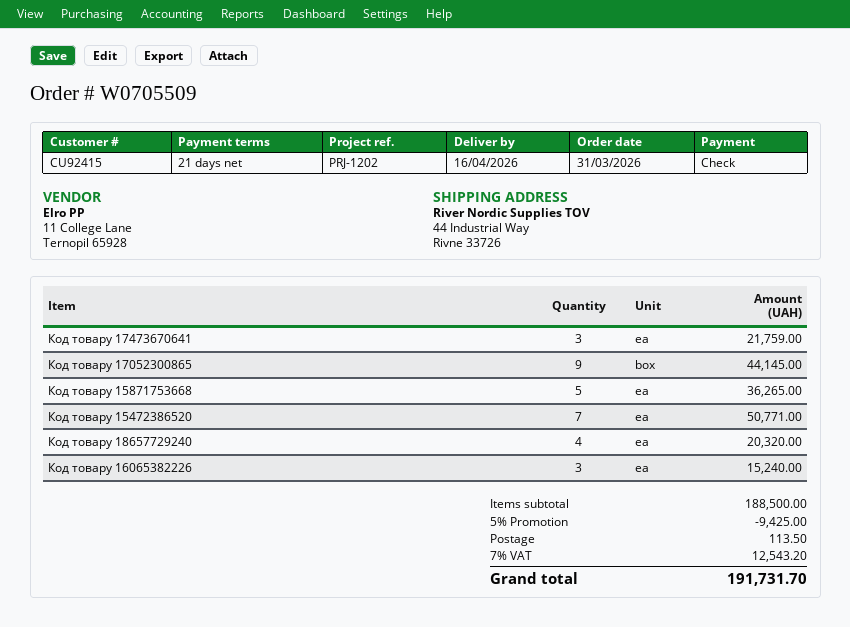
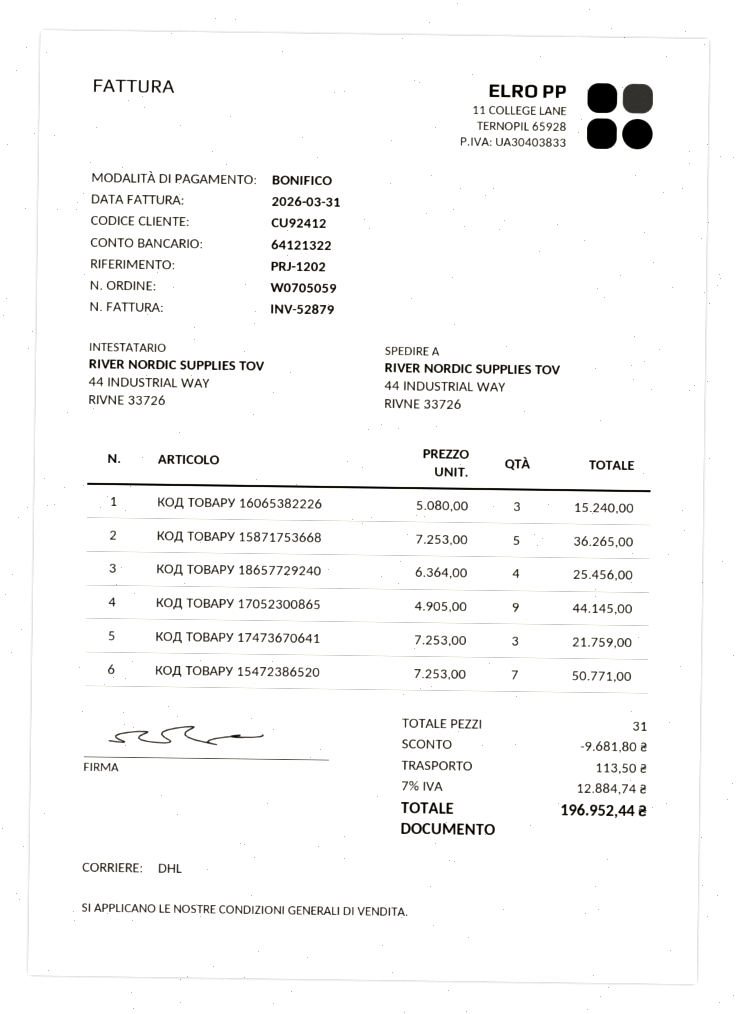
order number: W0705509 -> W0705059
customer number: CU92415 -> CU92412
payment method: cheque -> bank transfer
Код товару 18657729240: 4 for 20320.00 -> 4 for 25456.00
discount: 9425.00 -> 9681.80
tax: 7% = 12543.20 -> 7% = 12884.74
total: 191731.70 -> 196952.44

